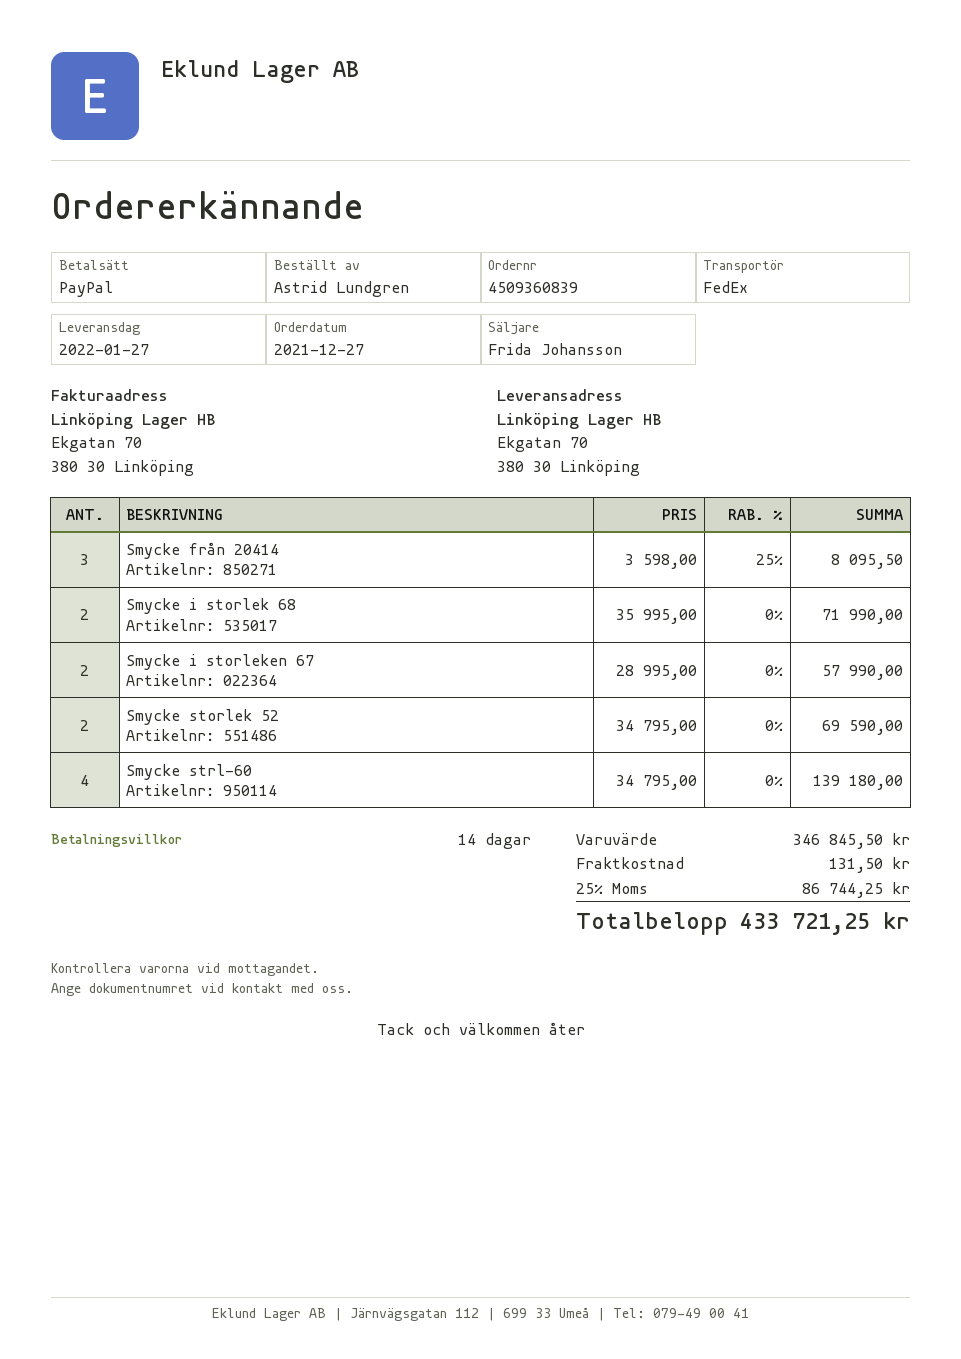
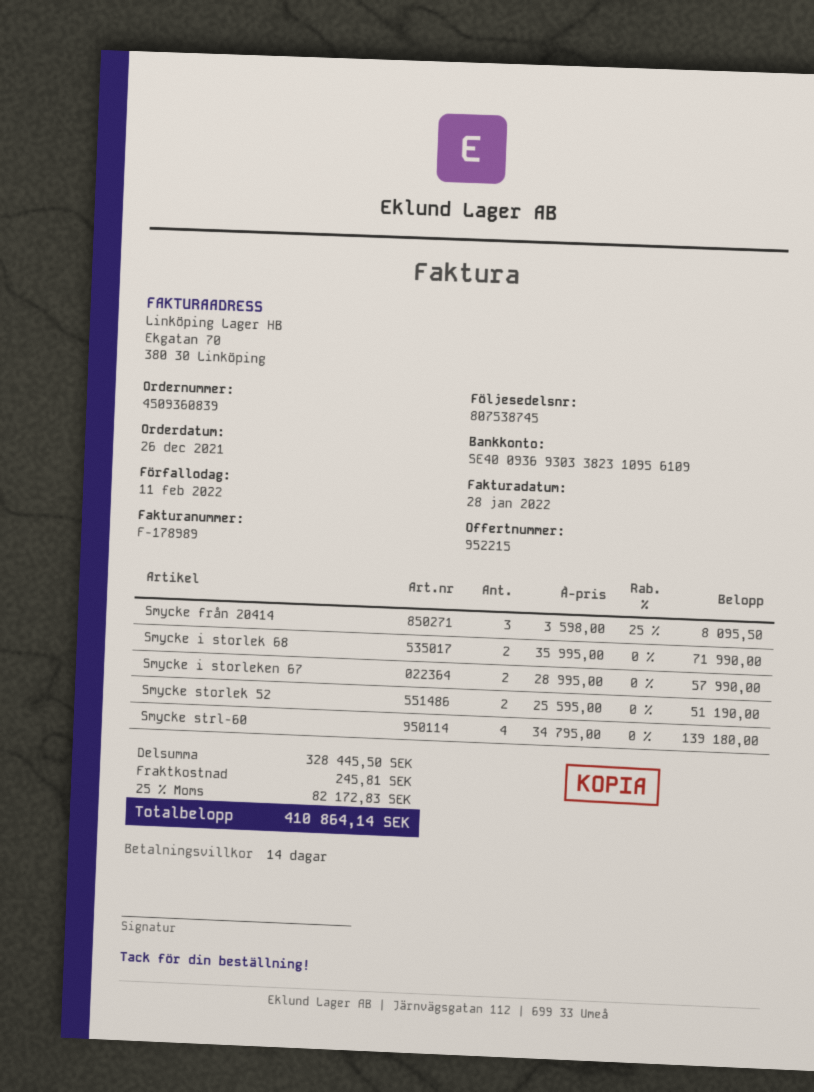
order date: 2021-12-27 -> 2021-12-26
Smycke storlek 52: 2 x 34795.00 = 69590.00 -> 2 x 25595.00 = 51190.00
subtotal: 346845.50 -> 328445.50
shipping: 131.50 -> 245.81
tax: 25% = 86744.25 -> 25% = 82172.83
total: 433721.25 -> 410864.14

